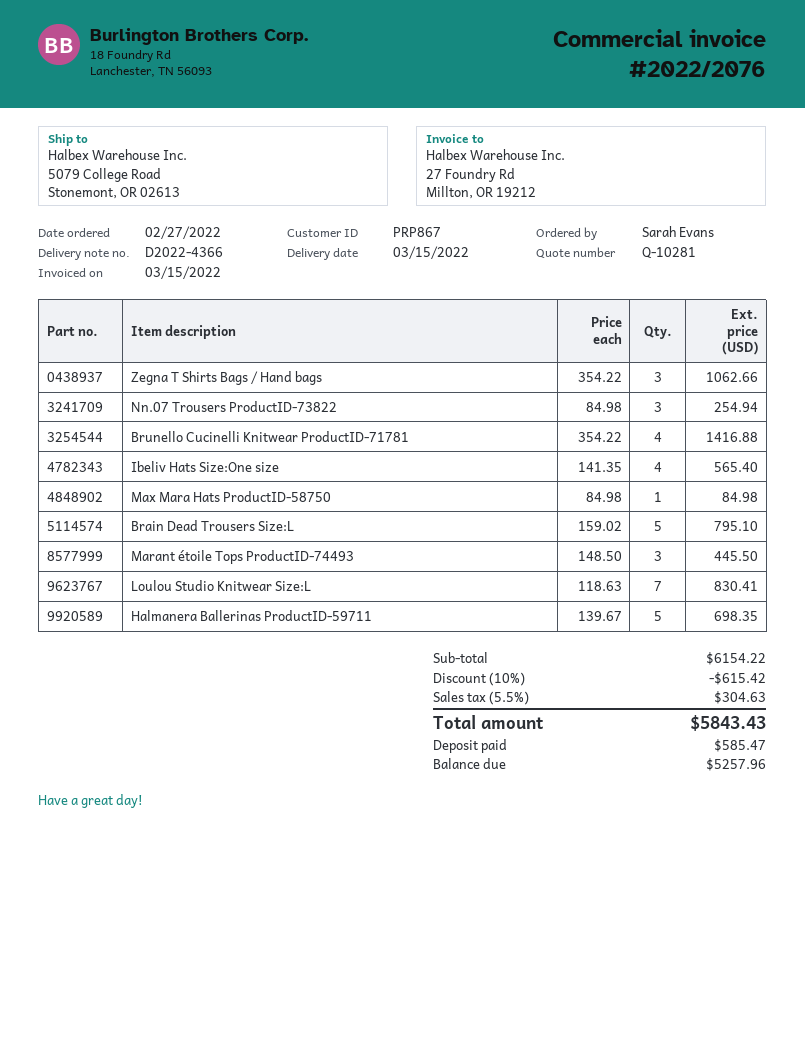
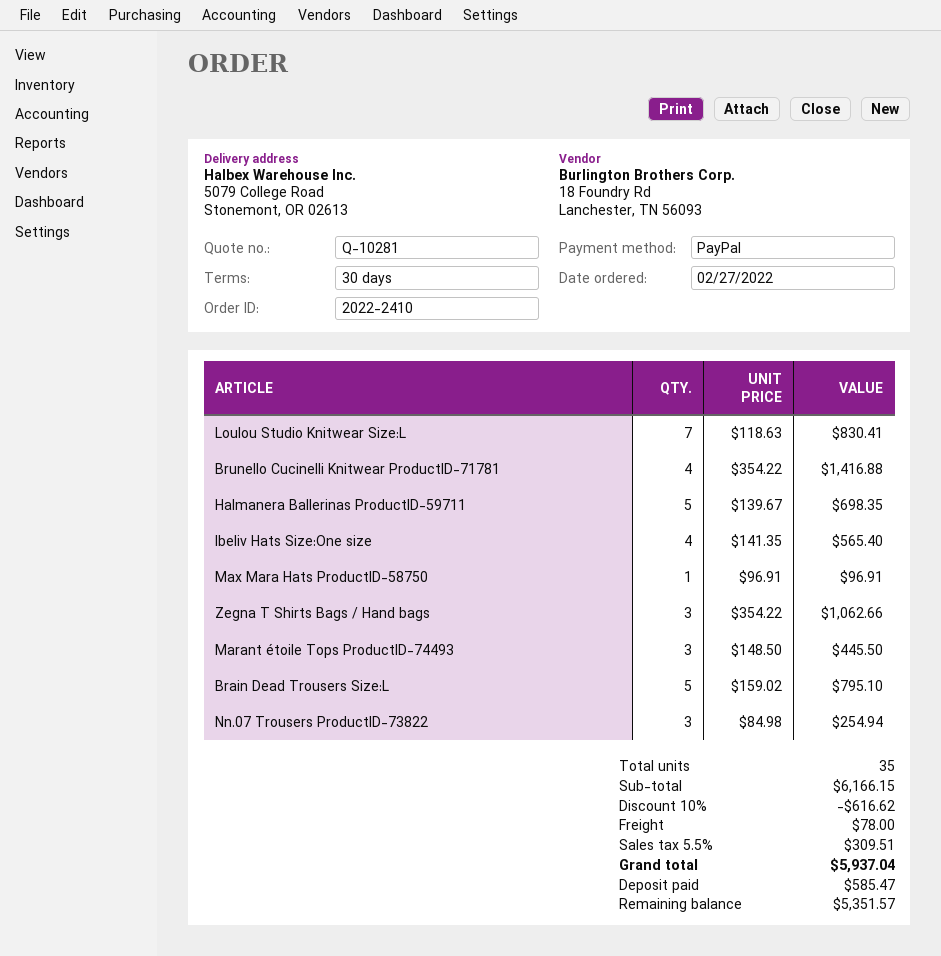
Max Mara Hats ProductID-58750: 1 x 84.98 = 84.98 -> 1 x 96.91 = 96.91
subtotal: 6154.22 -> 6166.15
discount: 10% = 615.42 -> 10% = 616.62
shipping: none -> 78.00
tax: 5.5% = 304.63 -> 5.5% = 309.51
total: 5843.43 -> 5937.04
balance: 5257.96 -> 5351.57

